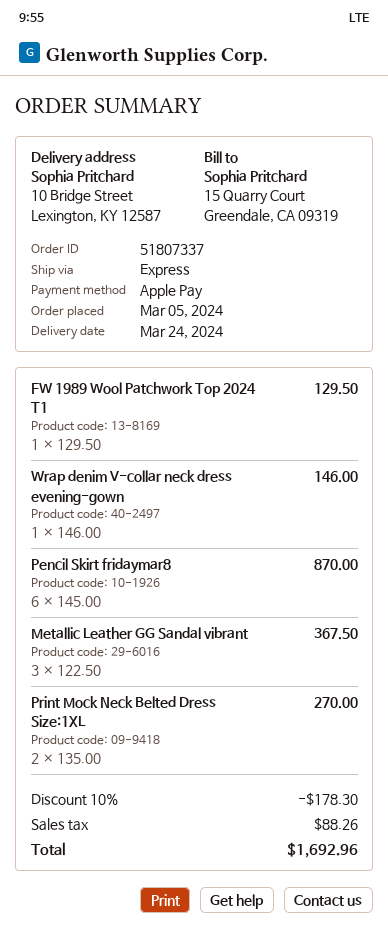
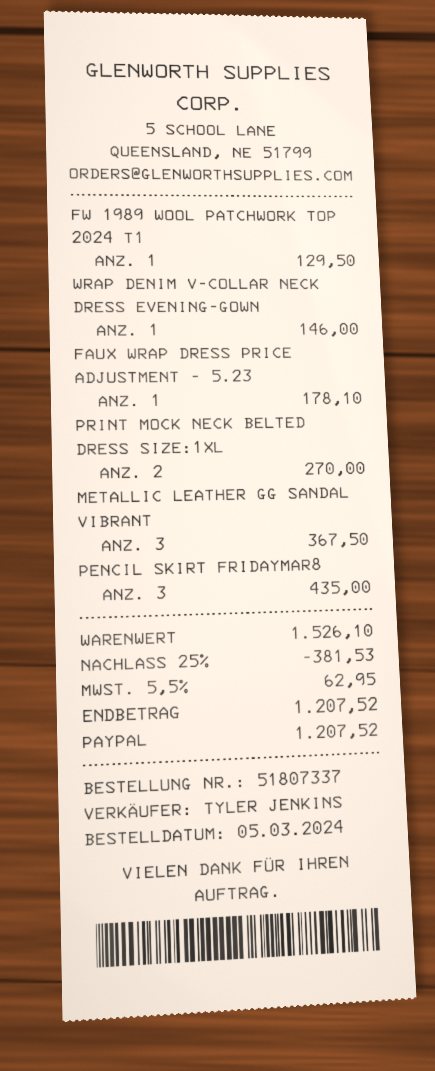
payment method: Apple Pay -> PayPal
Pencil Skirt fridaymar8: 6 for 870.00 -> 3 for 435.00
FAUX WRAP DRESS PRICE ADJUSTMENT - 5.23: none -> 1 for 178.10
discount: 10% = 178.30 -> 25% = 381.53
tax: 88.26 -> 62.95
total: 1692.96 -> 1207.52

